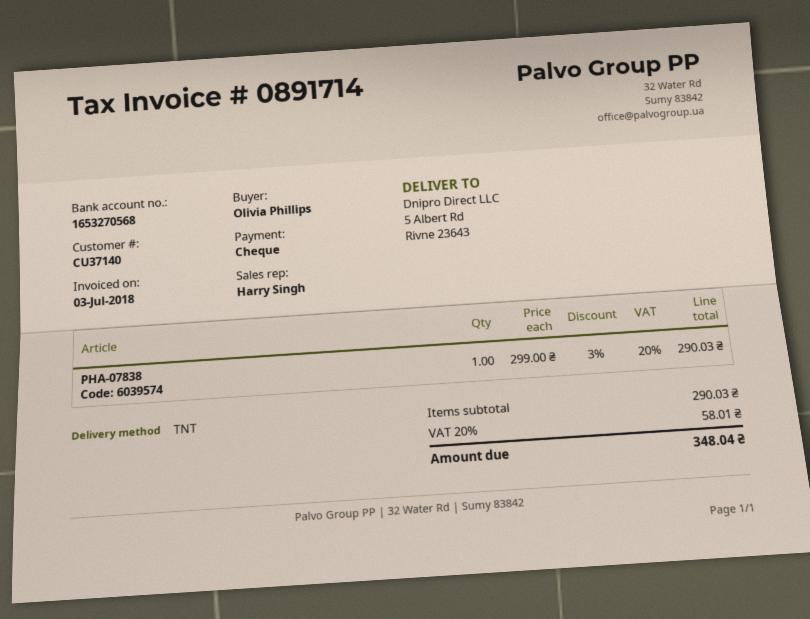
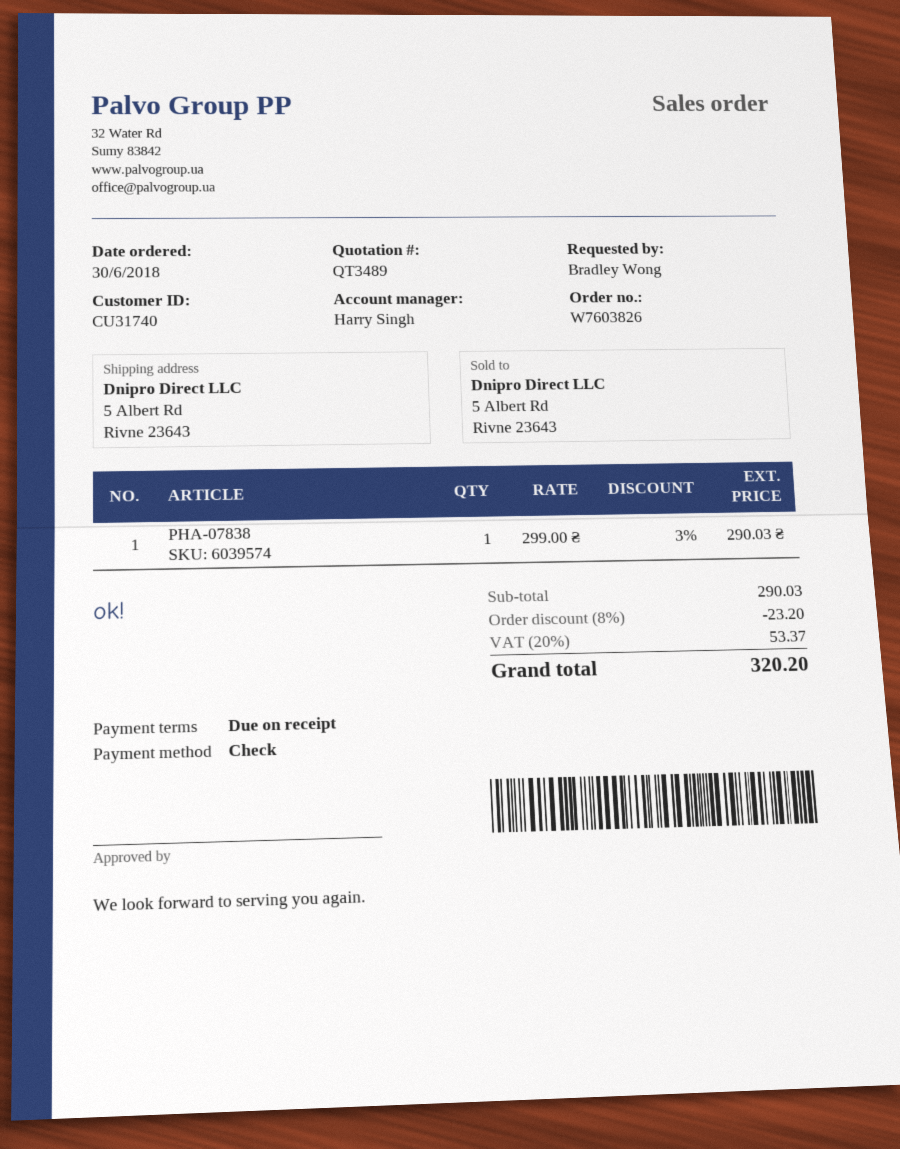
customer number: CU37140 -> CU31740
ordered by: Olivia Phillips -> Bradley Wong
discount: none -> 8% = 23.20
tax: 20% = 58.01 -> 20% = 53.37
total: 348.04 -> 320.20

